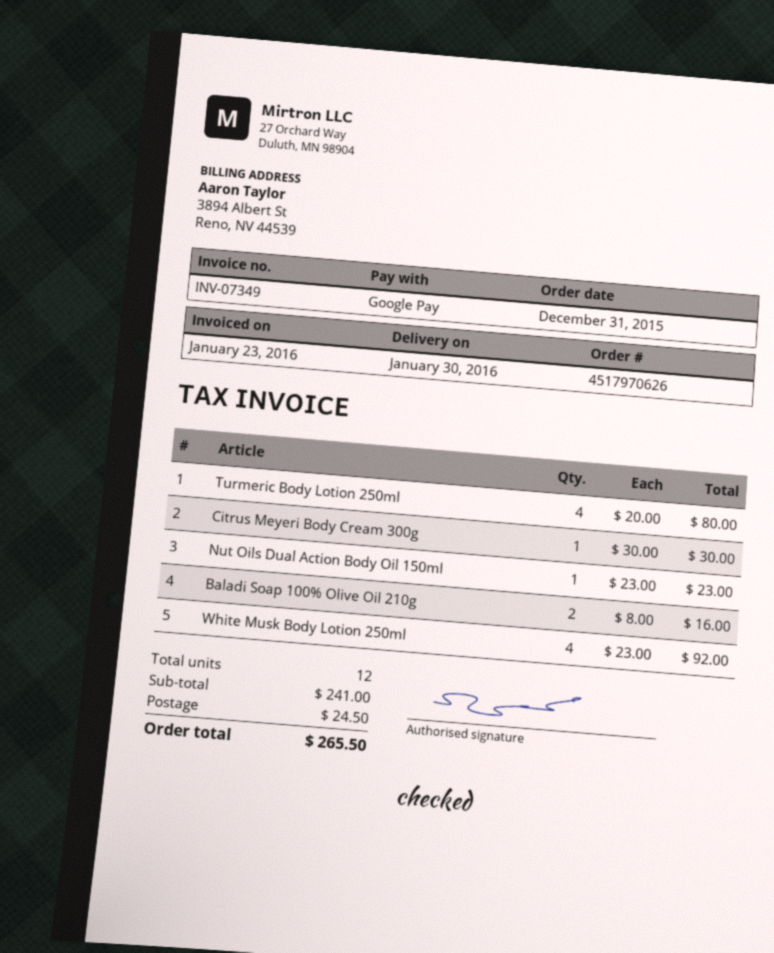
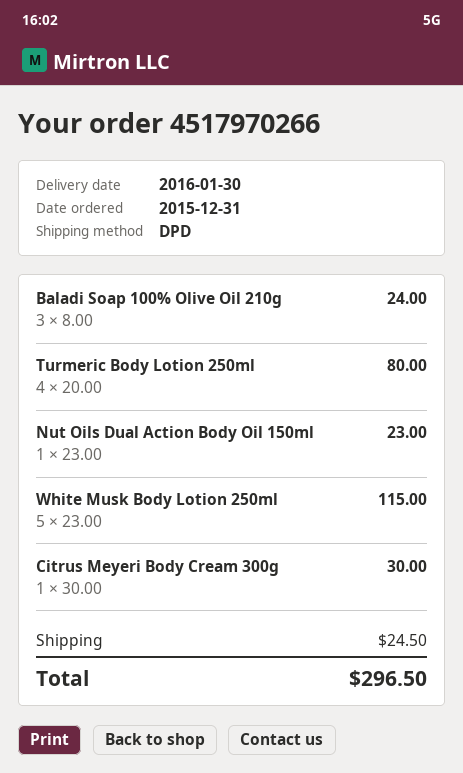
order number: 4517970626 -> 4517970266
Baladi Soap 100% Olive Oil 210g: 2 x 8.00 = 16.00 -> 3 x 8.00 = 24.00
White Musk Body Lotion 250ml: 4 x 23.00 = 92.00 -> 5 x 23.00 = 115.00
total: 265.50 -> 296.50

